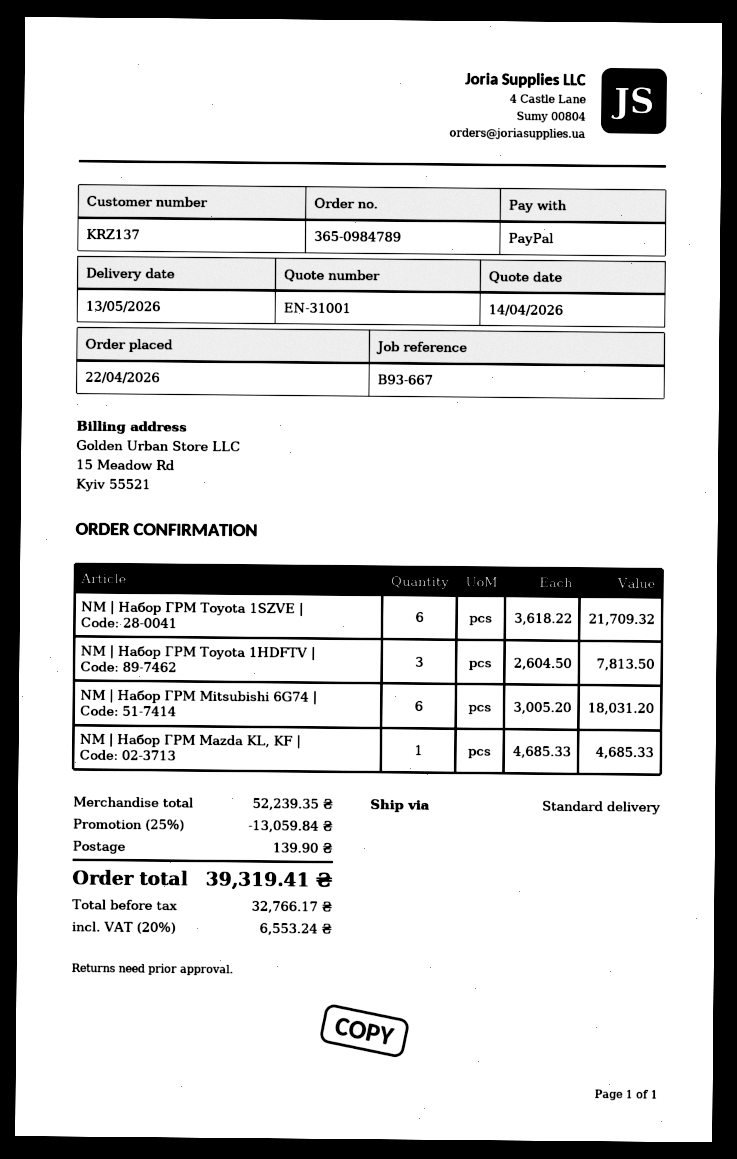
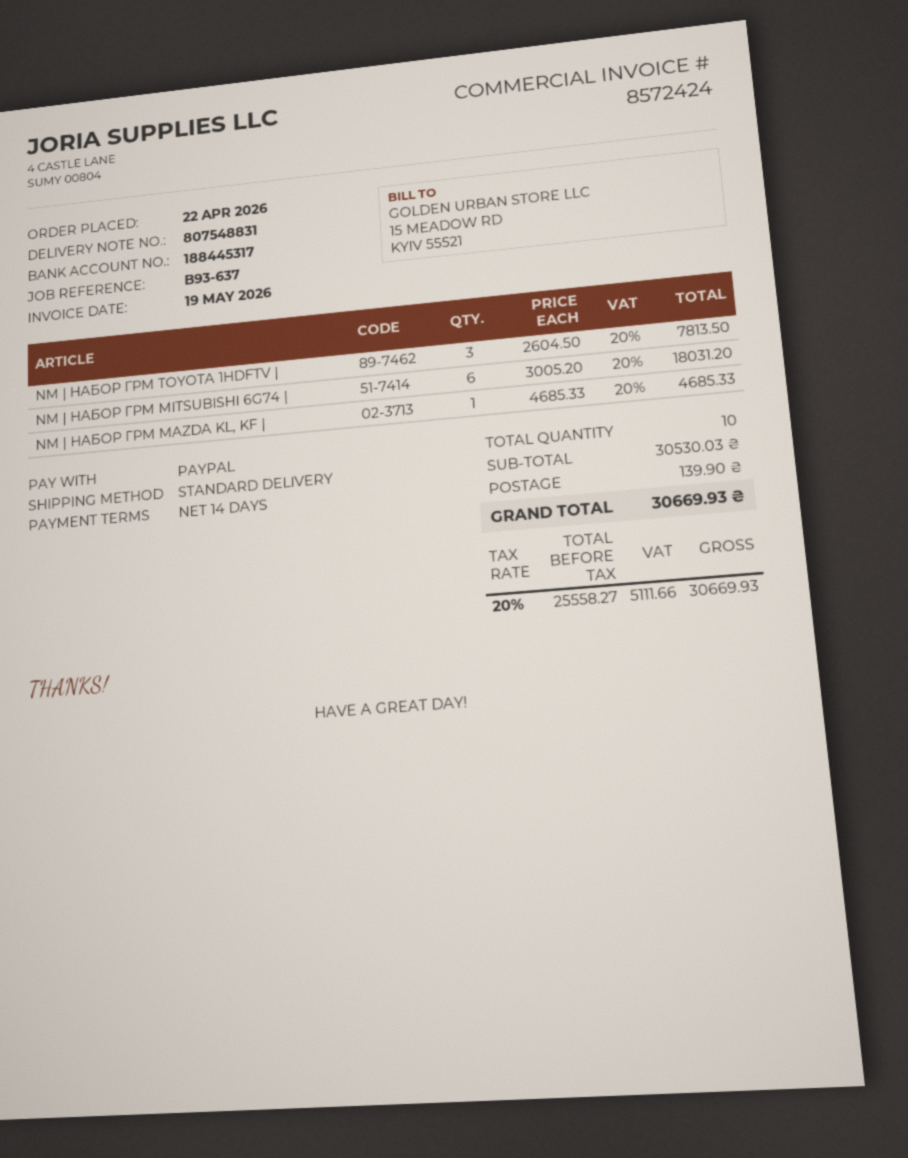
reference: B93-667 -> B93-637
NM | Набор ГРМ Toyota 1SZVE |: 6 x 3618.22 = 21709.32 -> none
subtotal: 52239.35 -> 30530.03
discount: 25% = 13059.84 -> none
net: 32766.17 -> 25558.27
tax: 20% = 6553.24 -> 20% = 5111.66
total: 39319.41 -> 30669.93

